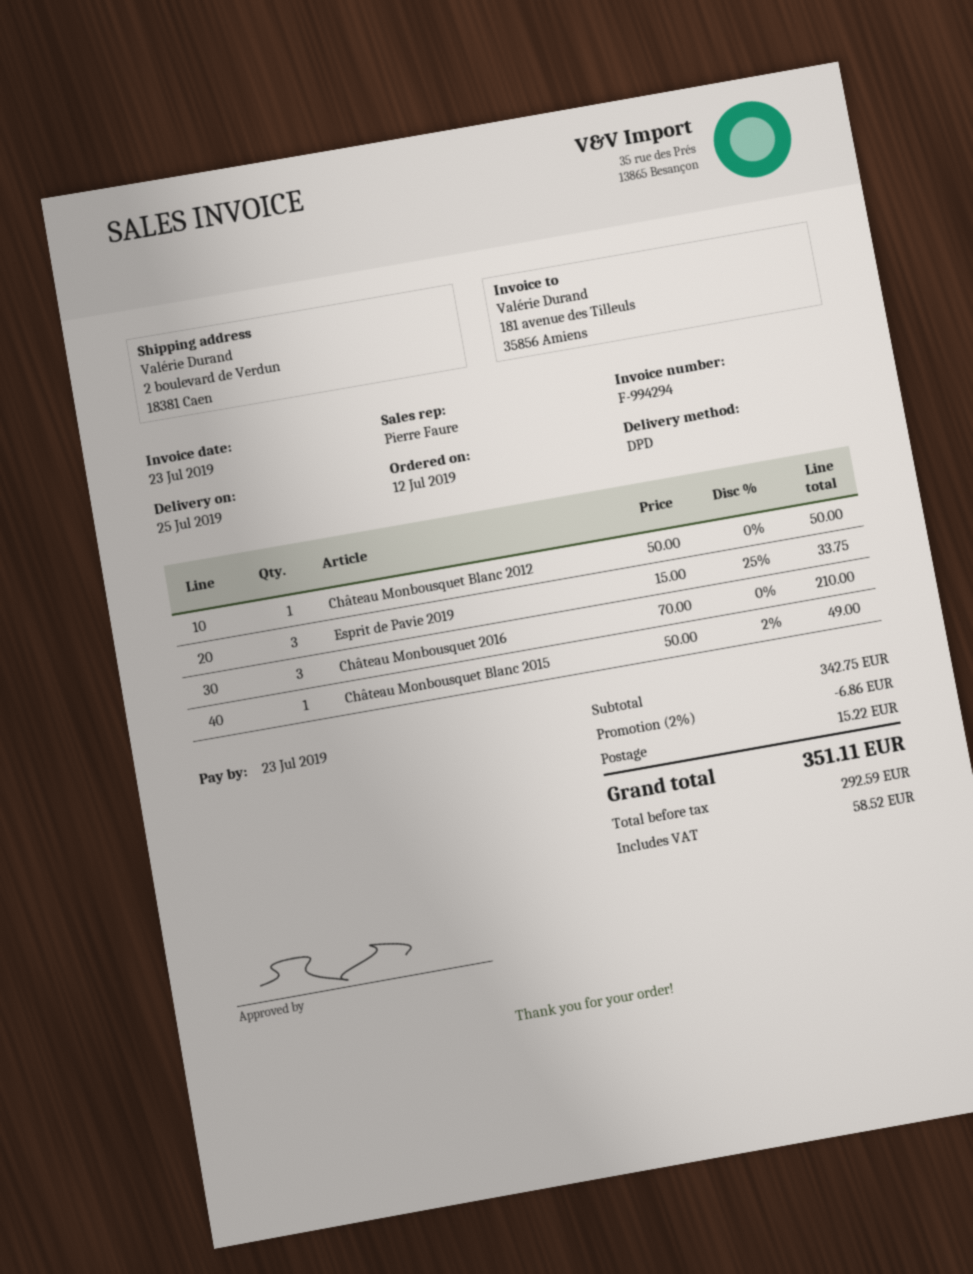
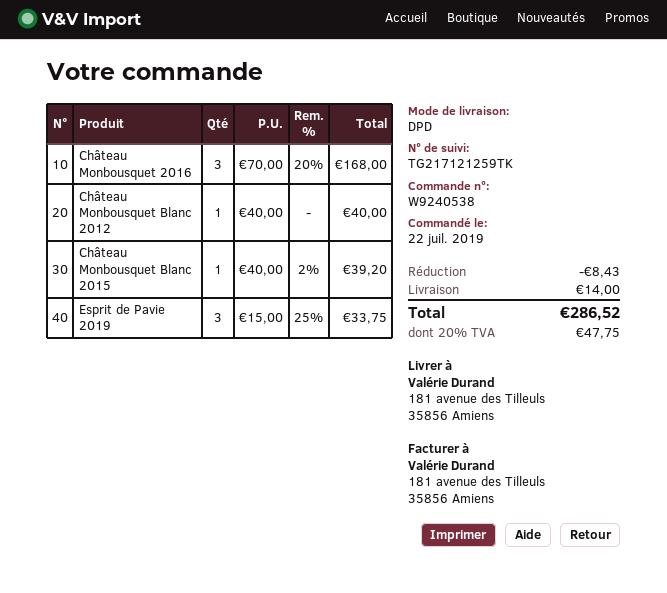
order date: 2019-07-12 -> 2019-07-22
ship to: 2 boulevard de Verdun, 18381 Caen -> 181 avenue des Tilleuls, 35856 Amiens
Château Monbousquet Blanc 2012: 1 x 50.00 = 50.00 -> 1 x 40.00 = 40.00
Château Monbousquet 2016: 3 x 70.00 = 210.00 -> 3 x 70.00 - 20% = 168.00
Château Monbousquet Blanc 2015: 1 x 50.00 - 2% = 49.00 -> 1 x 40.00 - 2% = 39.20
discount: 6.86 -> 8.43
shipping: 15.22 -> 14.00
tax: 58.52 -> 47.75
total: 351.11 -> 286.52

